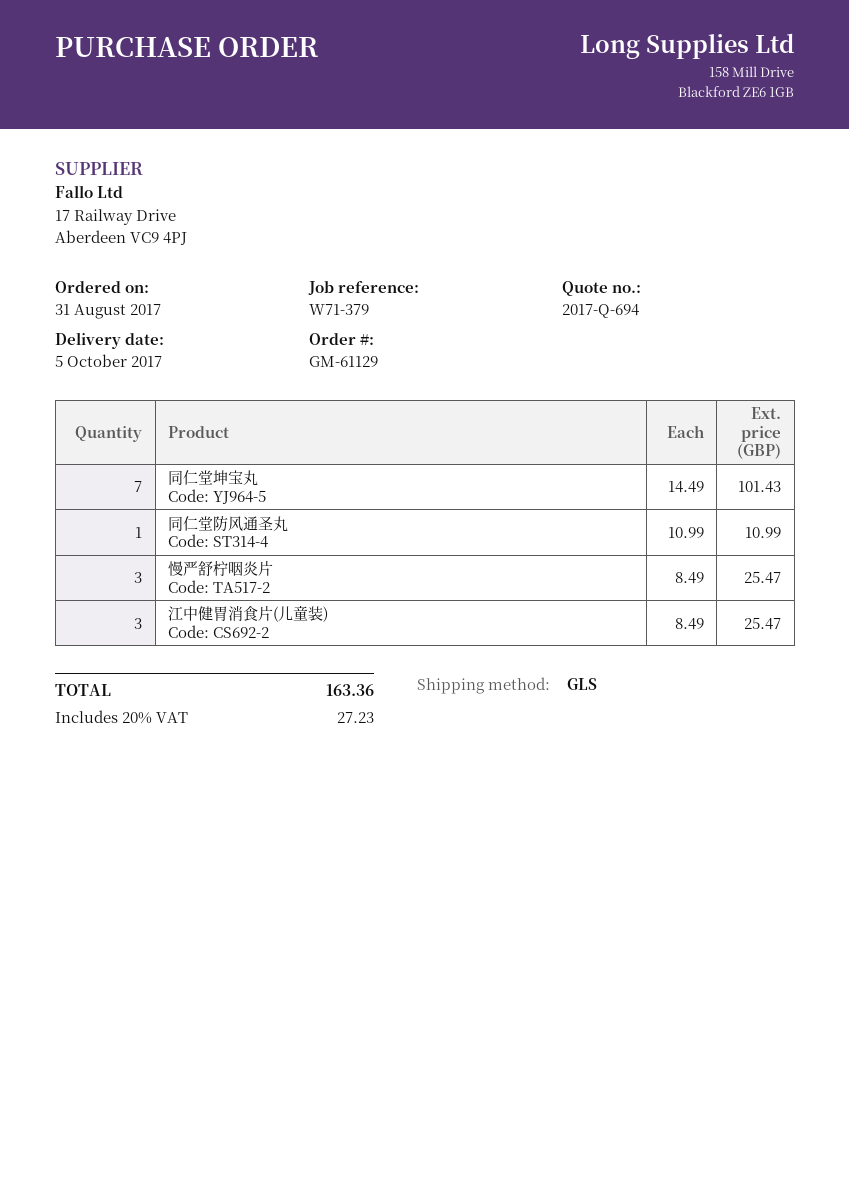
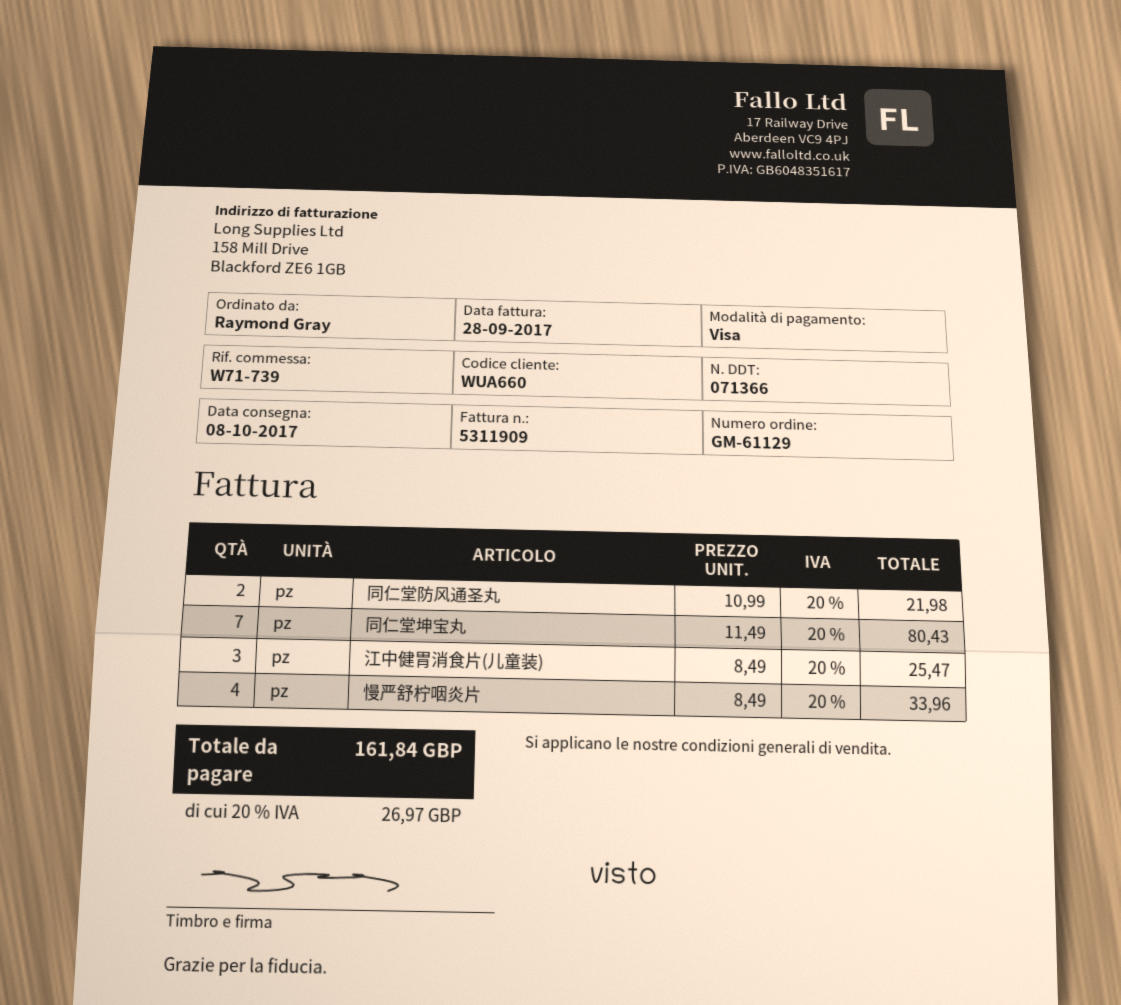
delivery date: 2017-10-05 -> 2017-10-08
reference: W71-379 -> W71-739
同仁堂坤宝丸: 7 x 14.49 = 101.43 -> 7 x 11.49 = 80.43
同仁堂防风通圣丸: 1 x 10.99 = 10.99 -> 2 x 10.99 = 21.98
慢严舒柠咽炎片: 3 x 8.49 = 25.47 -> 4 x 8.49 = 33.96
tax: 20% = 27.23 -> 20% = 26.97
total: 163.36 -> 161.84

